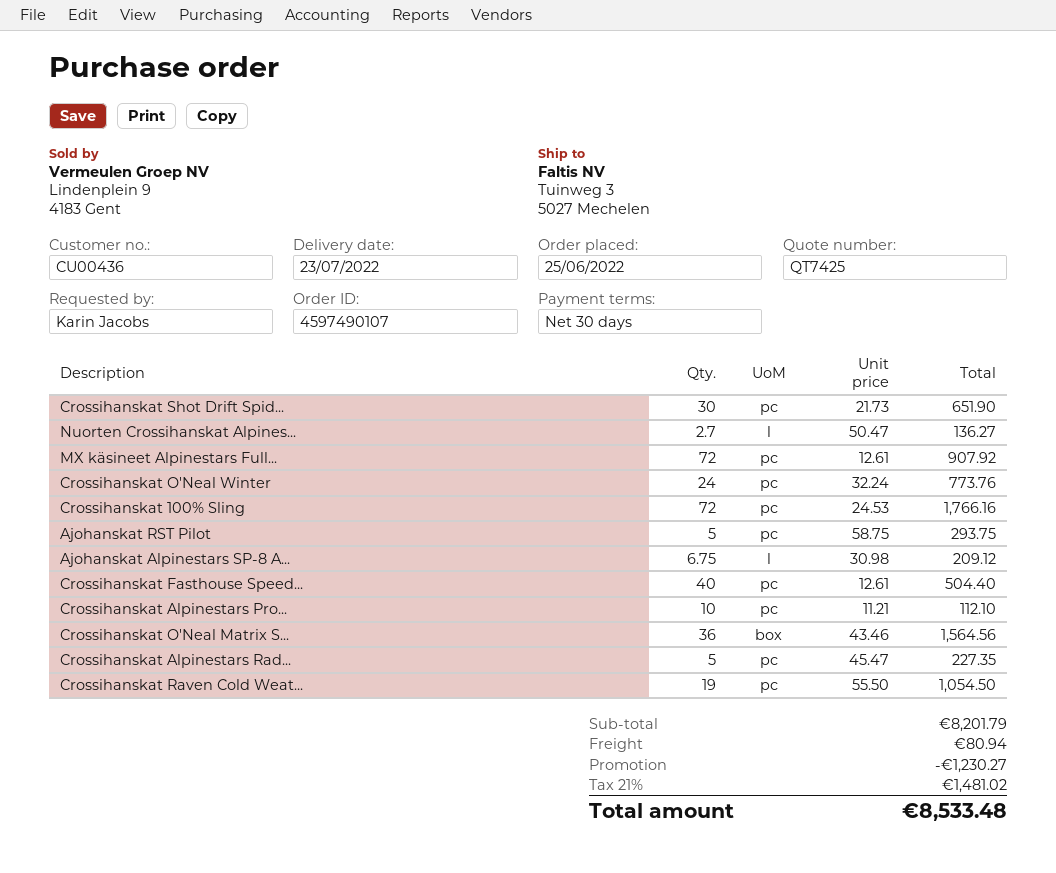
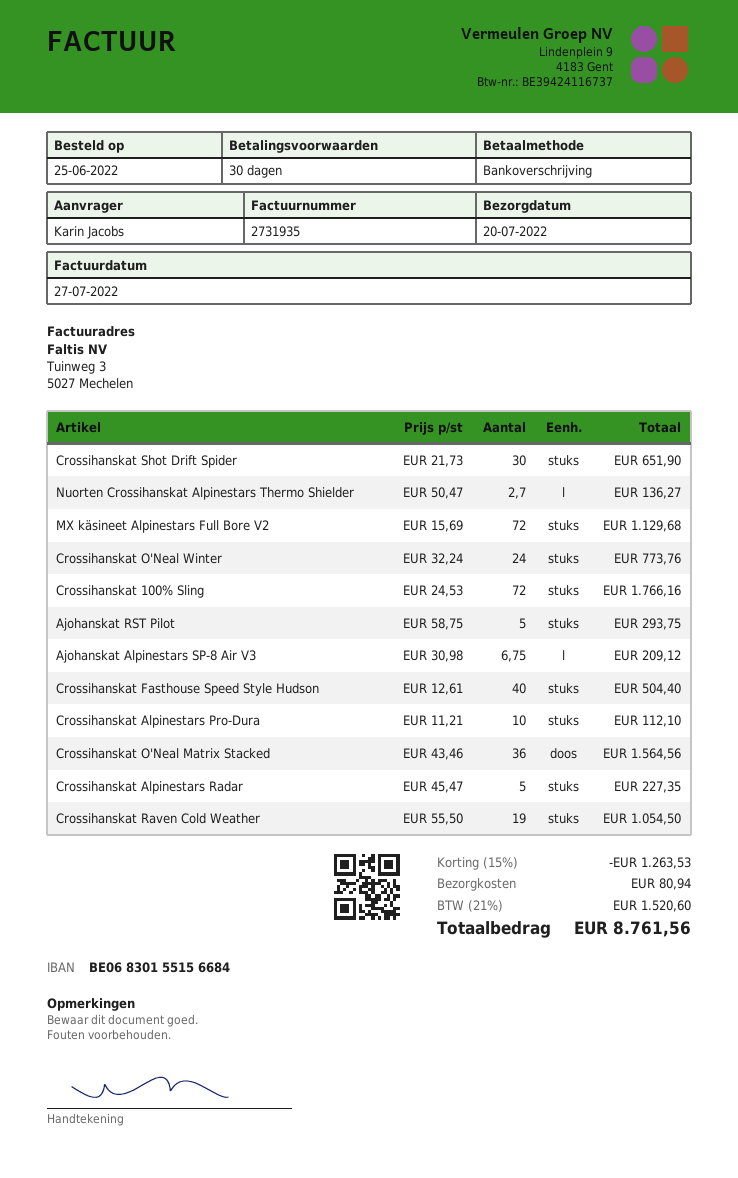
delivery date: 2022-07-23 -> 2022-07-20
MX käsineet Alpinestars Full...: 72 x 12.61 = 907.92 -> 72 x 15.69 = 1129.68
discount: 1230.27 -> 1263.53
tax: 21% = 1481.02 -> 21% = 1520.60
total: 8533.48 -> 8761.56

